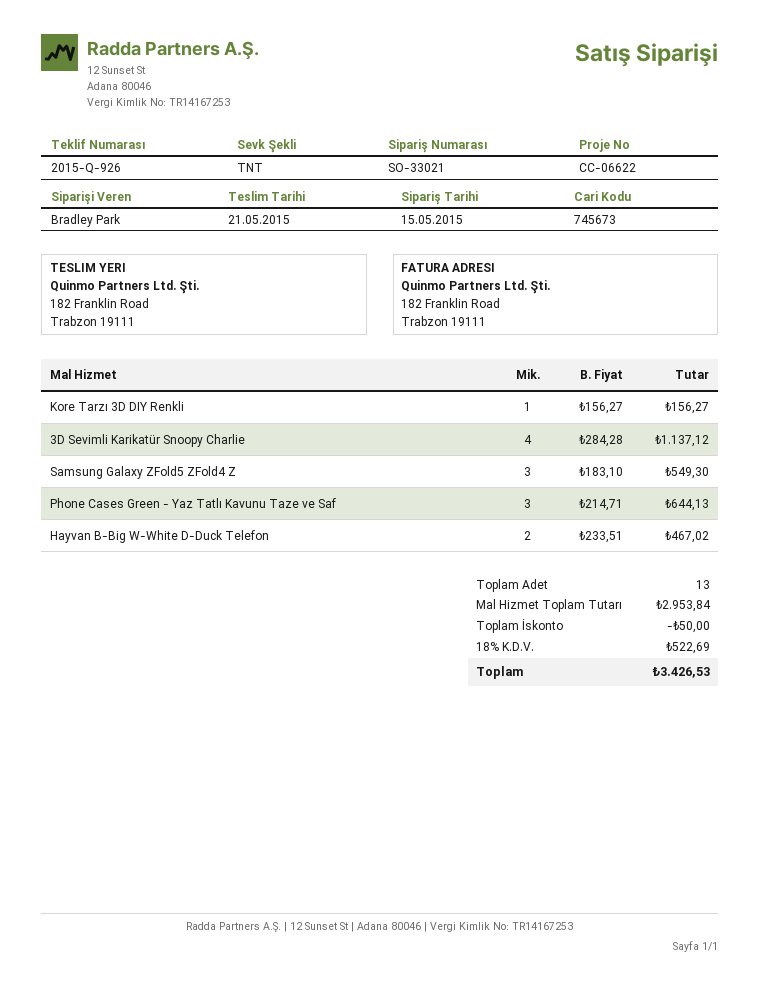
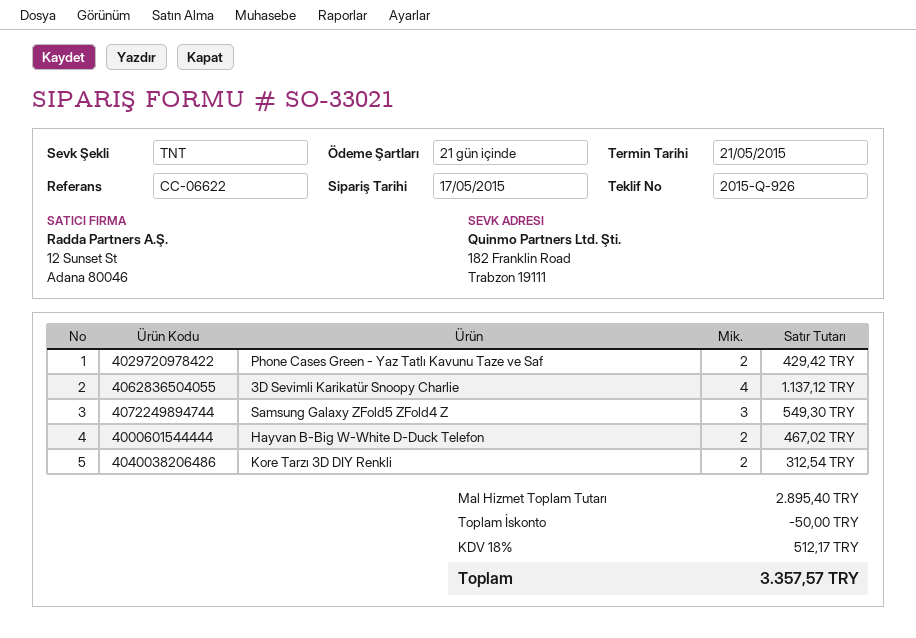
order date: 2015-05-15 -> 2015-05-17
Kore Tarzı 3D DIY Renkli: 1 for 156.27 -> 2 for 312.54
Phone Cases Green - Yaz Tatlı Kavunu Taze ve Saf: 3 for 644.13 -> 2 for 429.42
subtotal: 2953.84 -> 2895.40
tax: 18% = 522.69 -> 18% = 512.17
total: 3426.53 -> 3357.57

